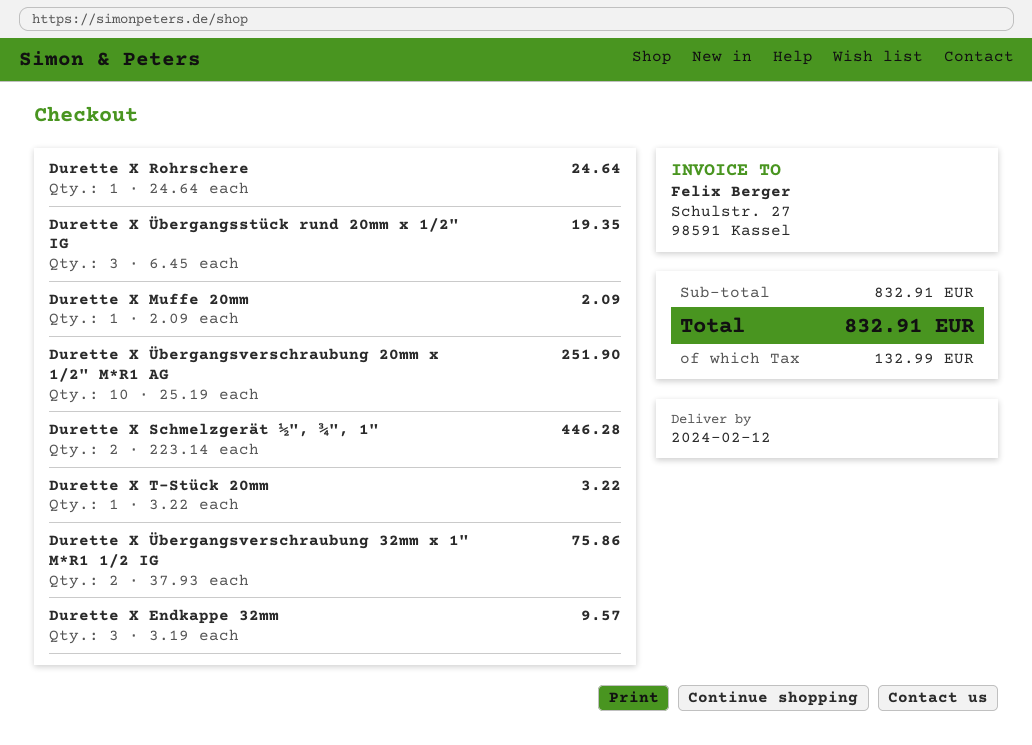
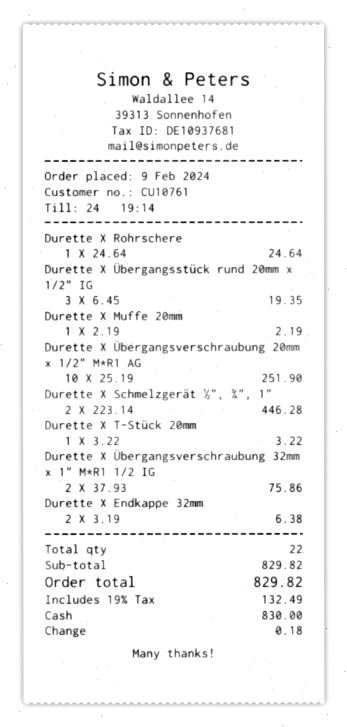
Durette X Muffe 20mm: 1 x 2.09 = 2.09 -> 1 x 2.19 = 2.19
Durette X Endkappe 32mm: 3 x 3.19 = 9.57 -> 2 x 3.19 = 6.38
subtotal: 832.91 -> 829.82
tax: 132.99 -> 132.49
total: 832.91 -> 829.82

